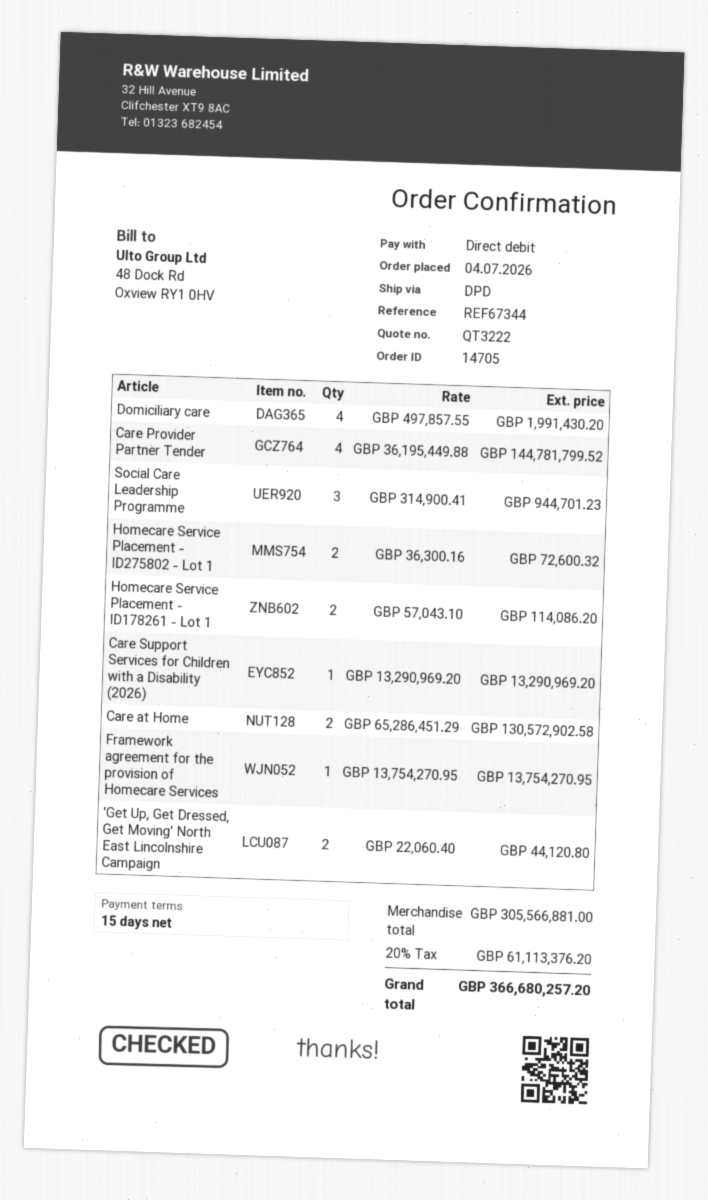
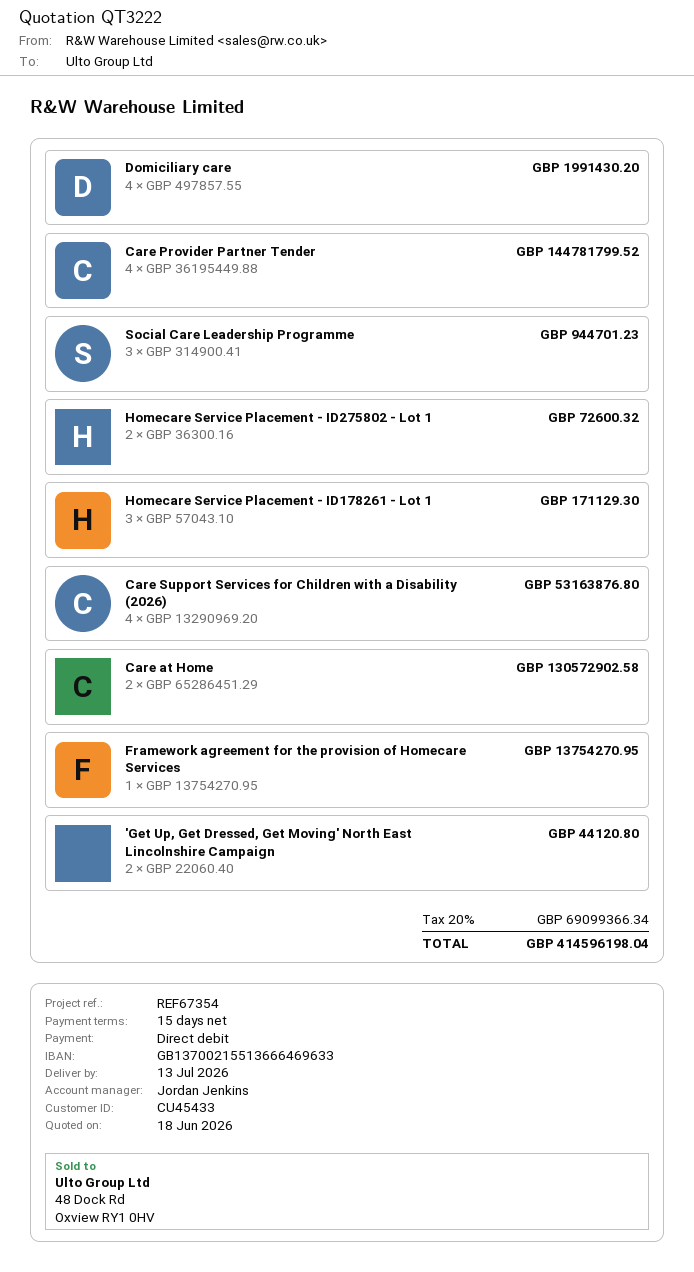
reference: REF67344 -> REF67354
Homecare Service Placement - ID178261 - Lot 1: 2 x 57043.10 = 114086.20 -> 3 x 57043.10 = 171129.30
Care Support Services for Children with a Disability (2026): 1 x 13290969.20 = 13290969.20 -> 4 x 13290969.20 = 53163876.80
tax: 20% = 61113376.20 -> 20% = 69099366.34
total: 366680257.20 -> 414596198.04

